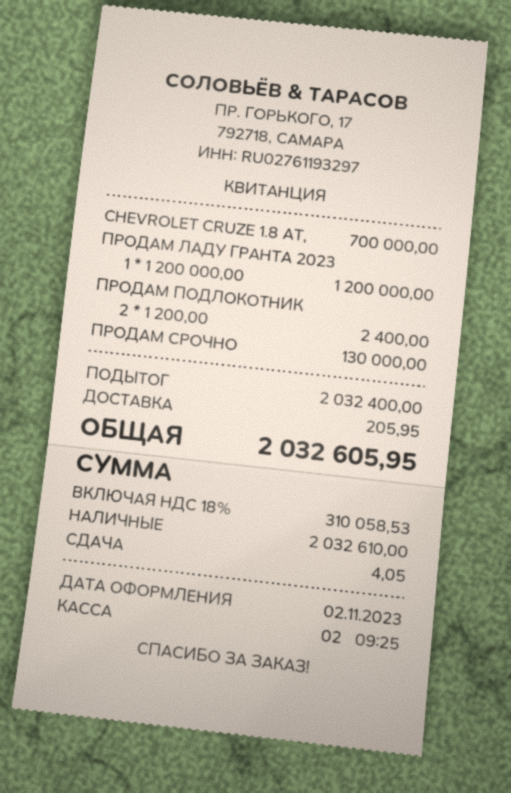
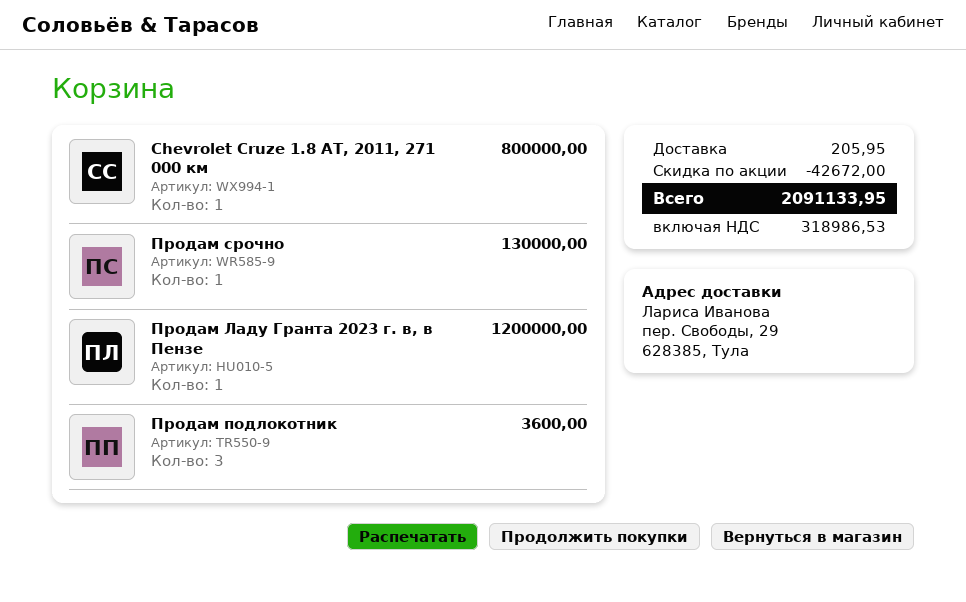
CHEVROLET CRUZE 1.8 AT,: 1 for 700000.00 -> 1 for 800000.00
ПРОДАМ ПОДЛОКОТНИК: 2 for 2400.00 -> 3 for 3600.00
discount: none -> 42672.00
tax: 310058.53 -> 318986.53
total: 2032605.95 -> 2091133.95

